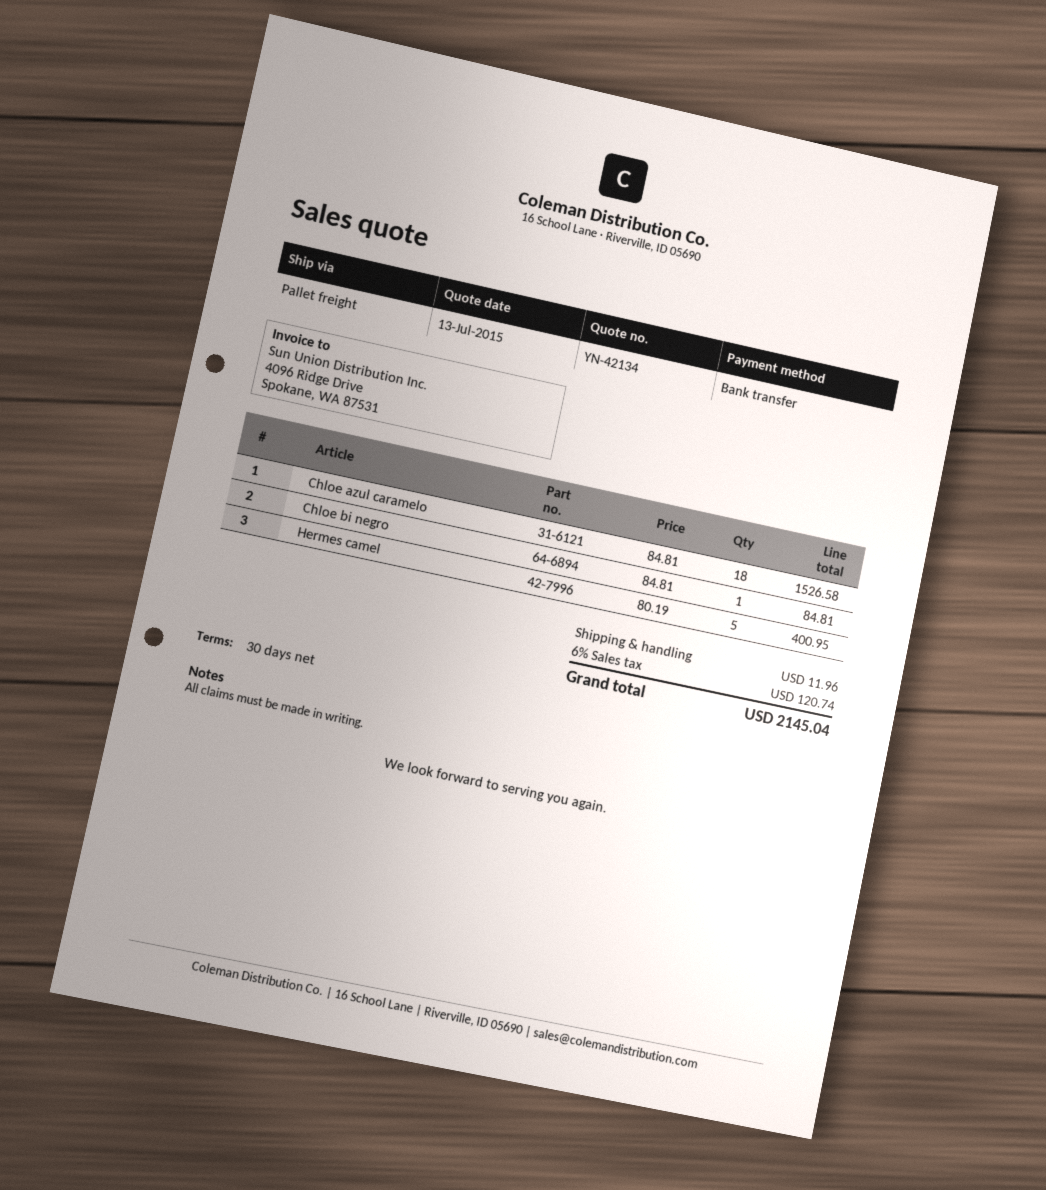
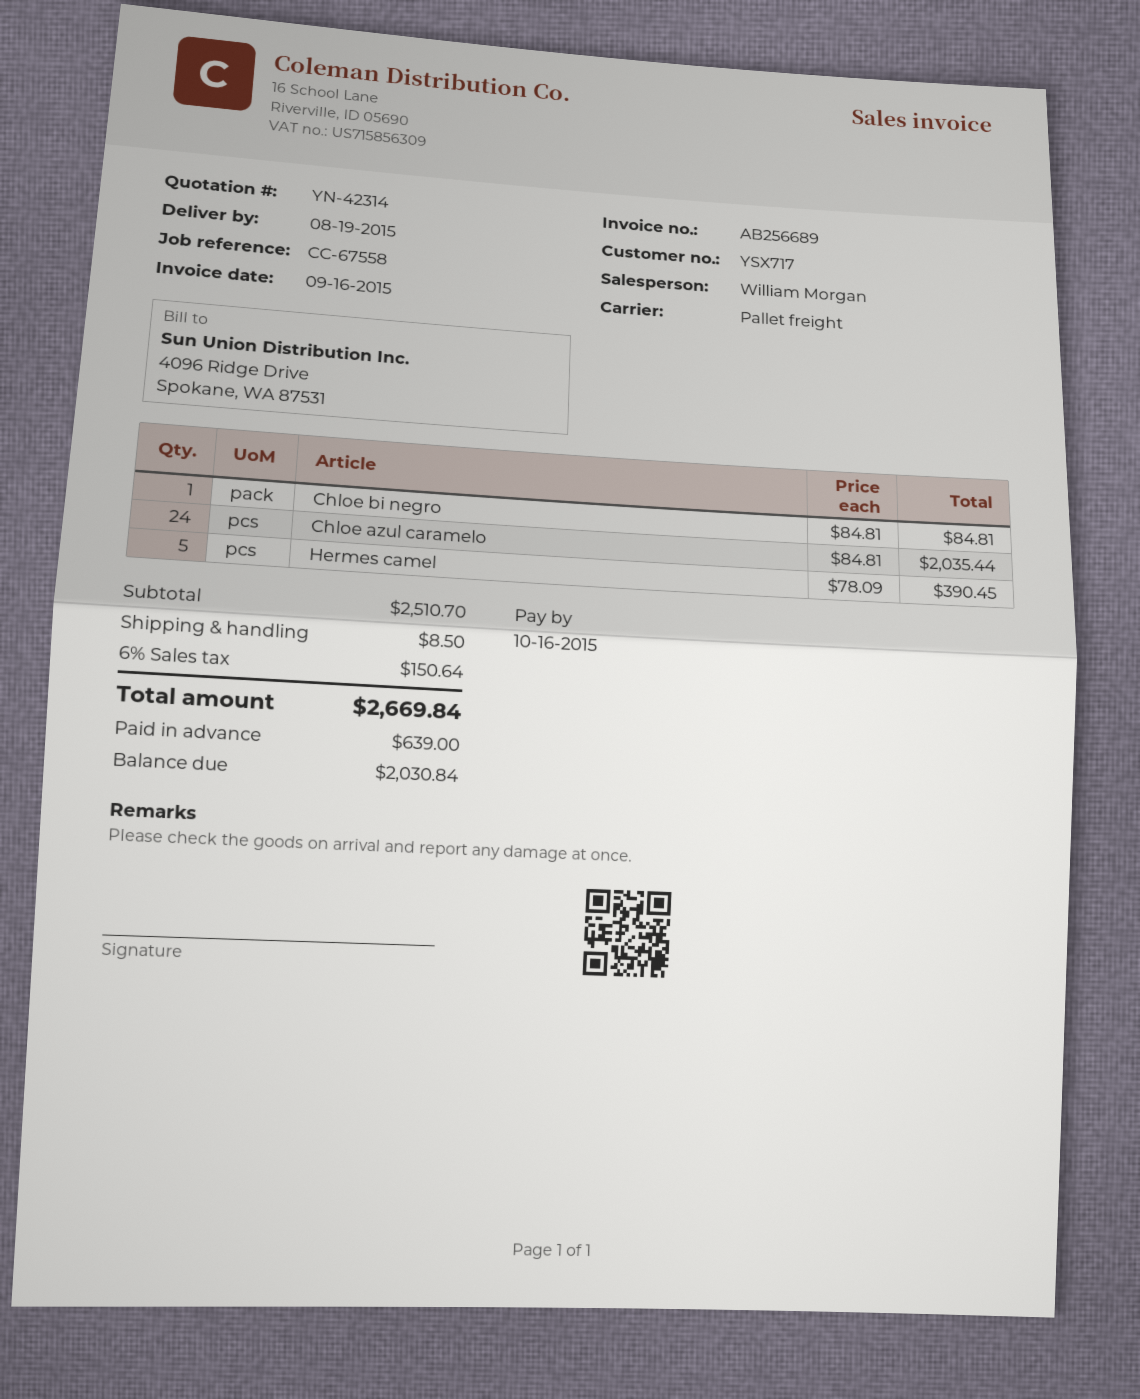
quote number: YN-42134 -> YN-42314
Chloe azul caramelo: 18 x 84.81 = 1526.58 -> 24 x 84.81 = 2035.44
Hermes camel: 5 x 80.19 = 400.95 -> 5 x 78.09 = 390.45
shipping: 11.96 -> 8.50
tax: 6% = 120.74 -> 6% = 150.64
total: 2145.04 -> 2669.84

